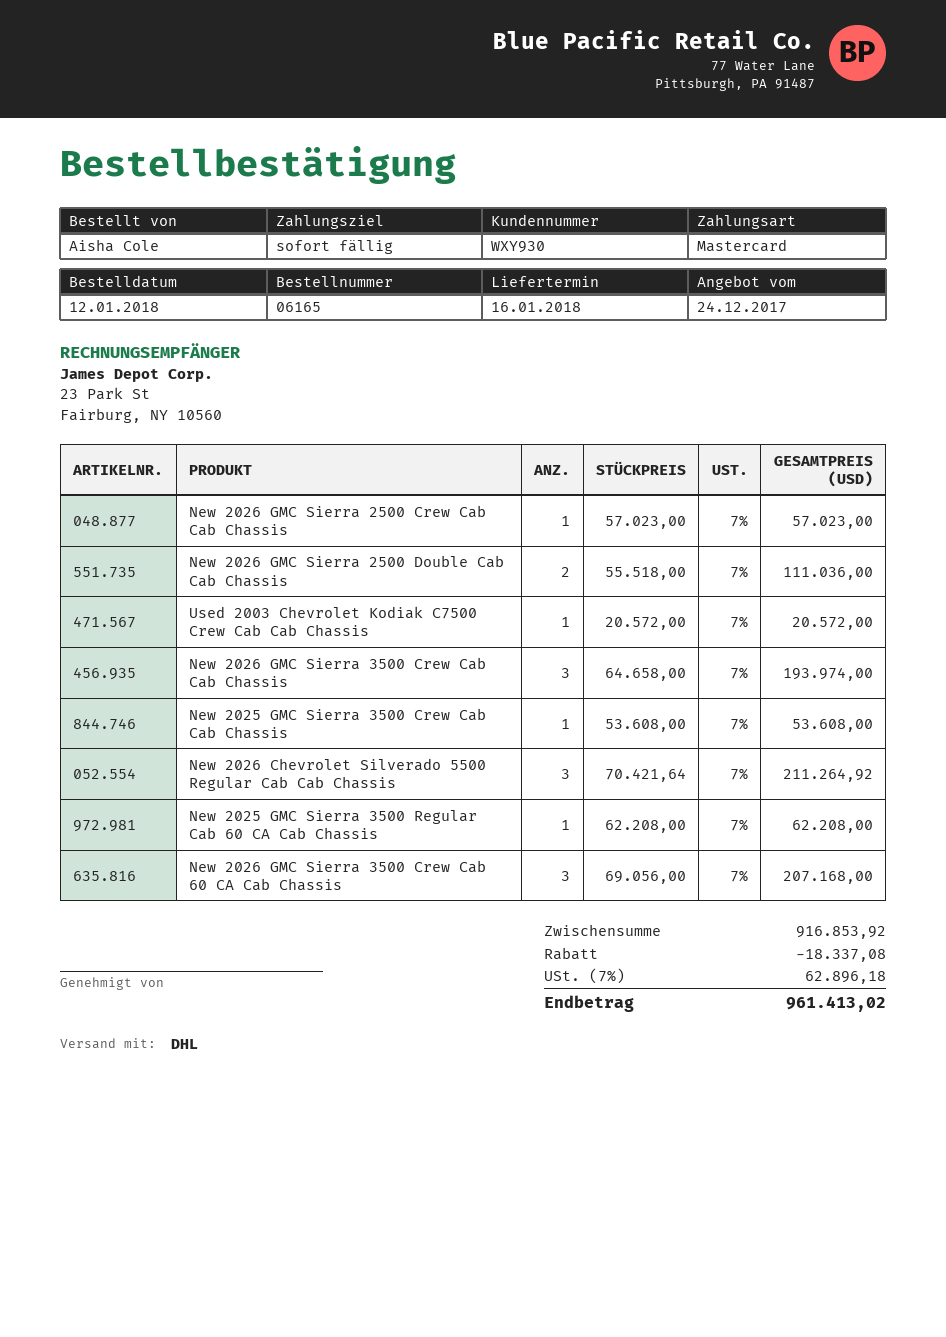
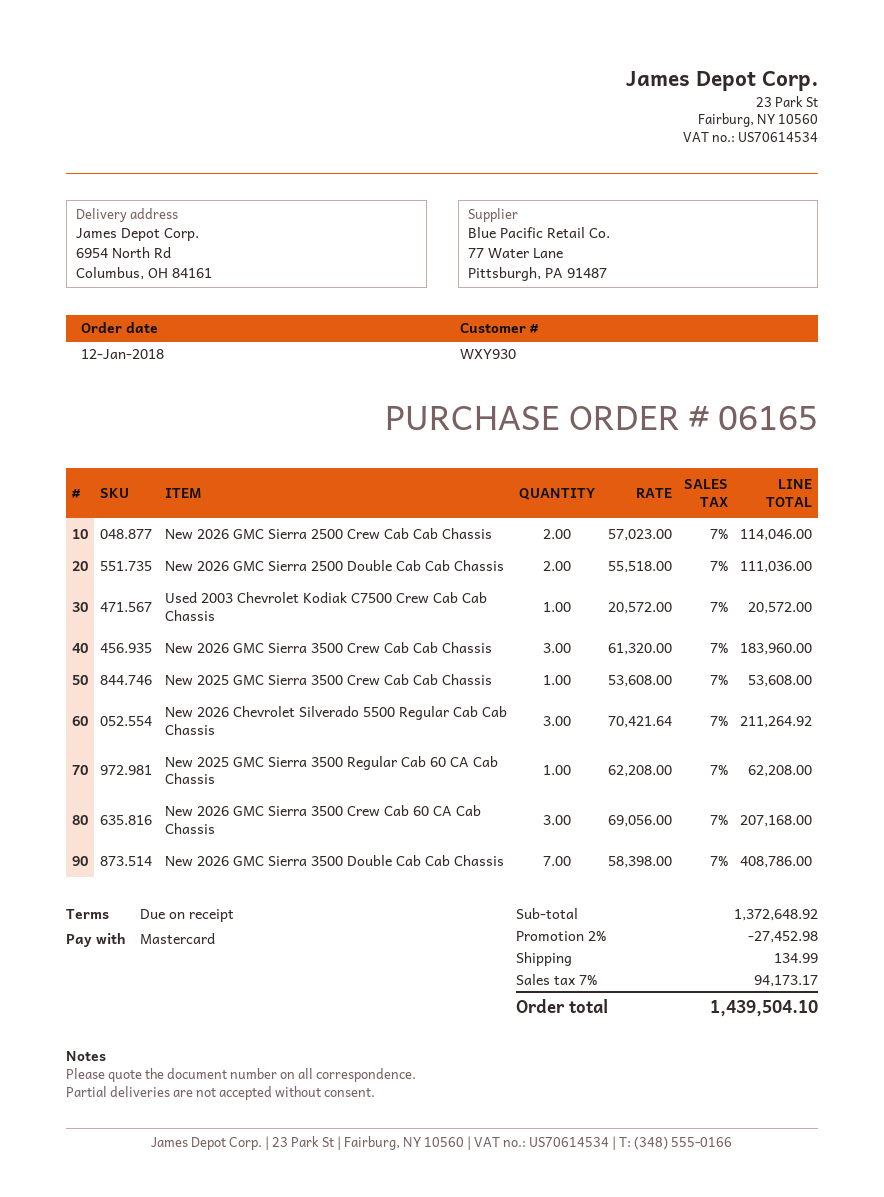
New 2026 GMC Sierra 2500 Crew Cab Cab Chassis: 1 x 57023.00 = 57023.00 -> 2 x 57023.00 = 114046.00
New 2026 GMC Sierra 3500 Crew Cab Cab Chassis: 3 x 64658.00 = 193974.00 -> 3 x 61320.00 = 183960.00
New 2026 GMC Sierra 3500 Double Cab Cab Chassis: none -> 7 x 58398.00 = 408786.00
subtotal: 916853.92 -> 1372648.92
discount: 18337.08 -> 27452.98
shipping: none -> 134.99
tax: 7% = 62896.18 -> 7% = 94173.17
total: 961413.02 -> 1439504.10

